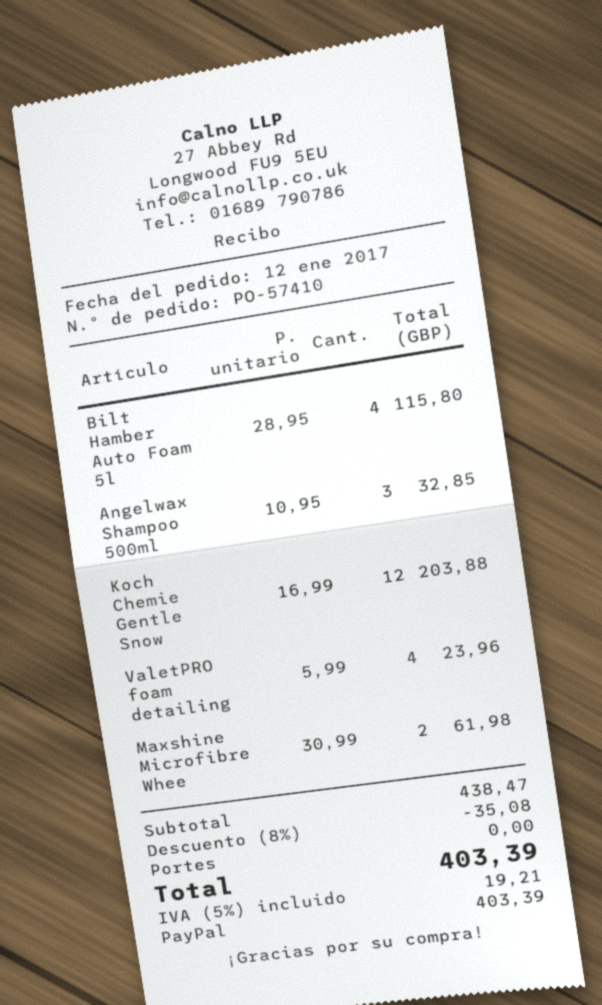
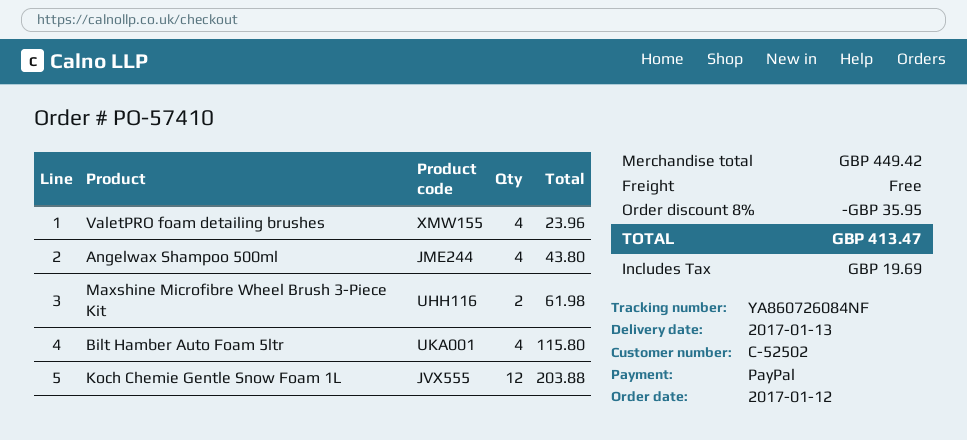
Angelwax Shampoo 500ml: 3 for 32.85 -> 4 for 43.80
subtotal: 438.47 -> 449.42
discount: 8% = 35.08 -> 8% = 35.95
tax: 19.21 -> 19.69
total: 403.39 -> 413.47

